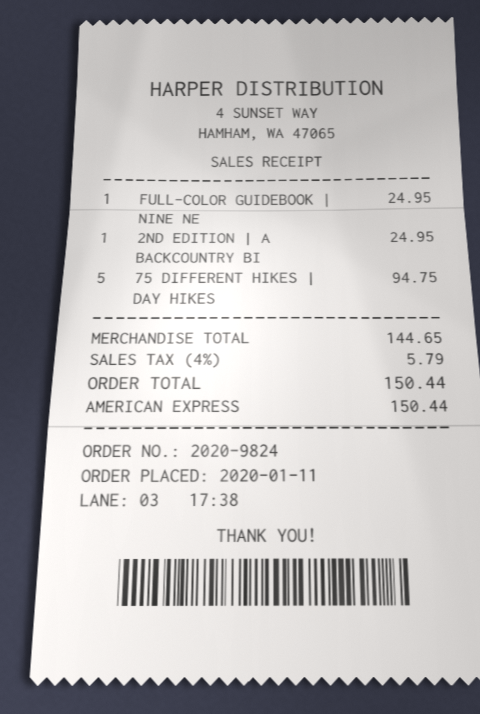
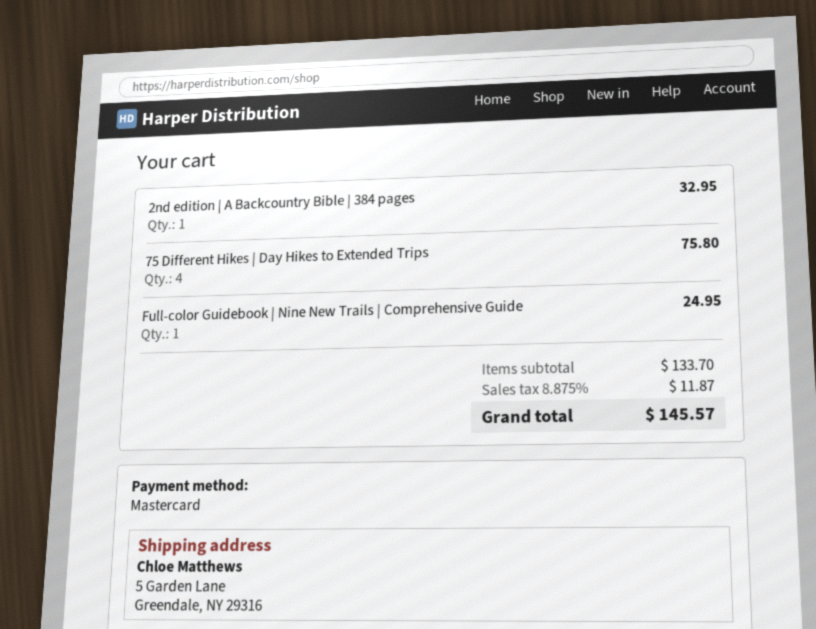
payment method: American Express -> Mastercard
2ND EDITION | A BACKCOUNTRY BI: 1 for 24.95 -> 1 for 32.95
75 DIFFERENT HIKES | DAY HIKES: 5 for 94.75 -> 4 for 75.80
subtotal: 144.65 -> 133.70
tax: 4% = 5.79 -> 8.875% = 11.87
total: 150.44 -> 145.57

